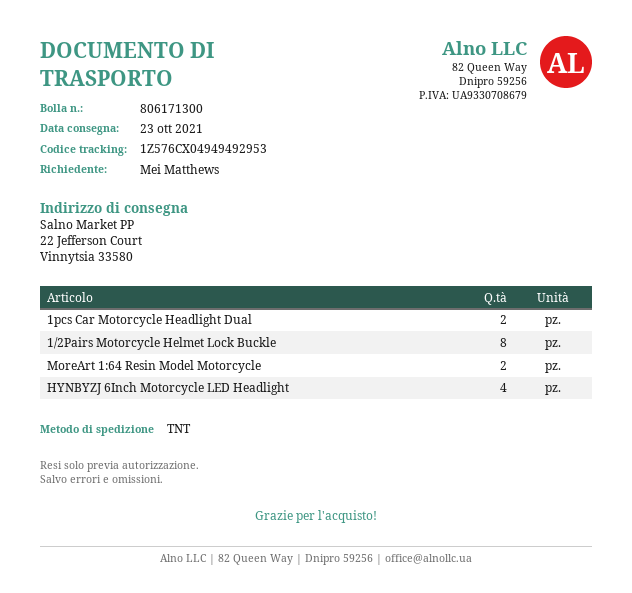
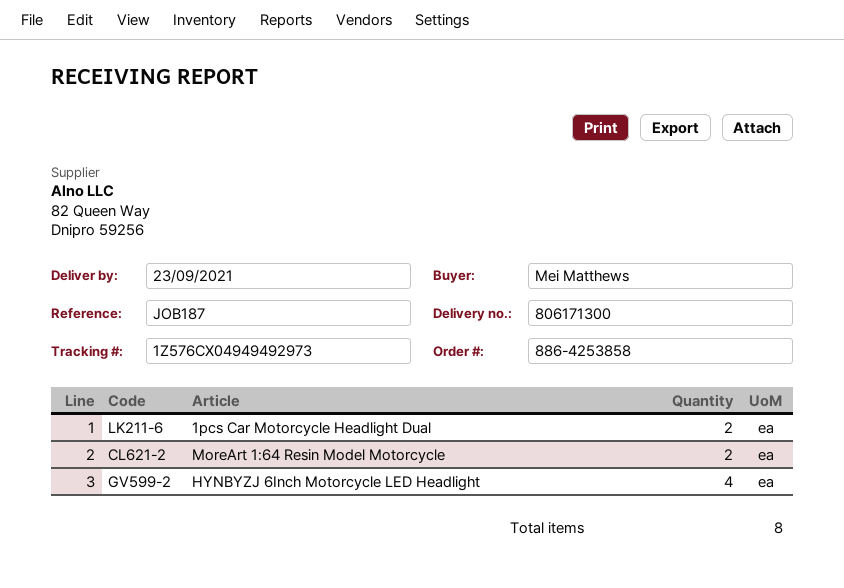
delivery date: 2021-10-23 -> 2021-09-23
tracking number: 1Z576CX04949492953 -> 1Z576CX04949492973
1/2Pairs Motorcycle Helmet Lock Buckle: 8 -> none

